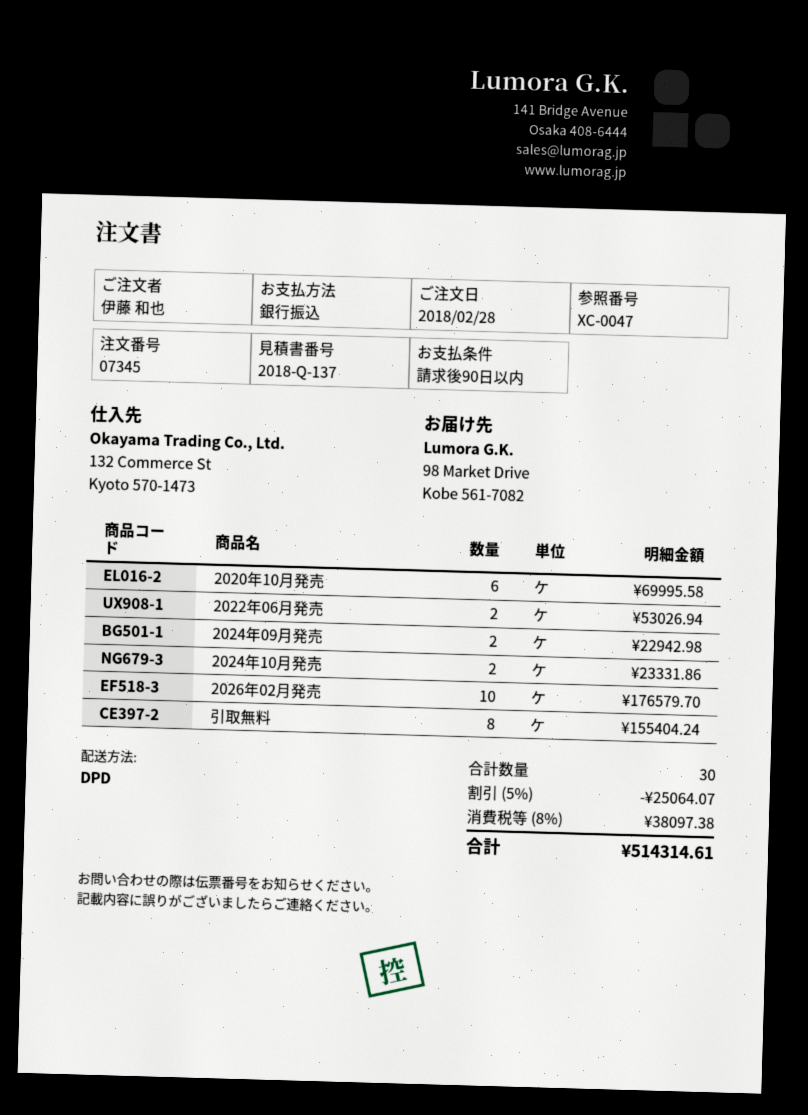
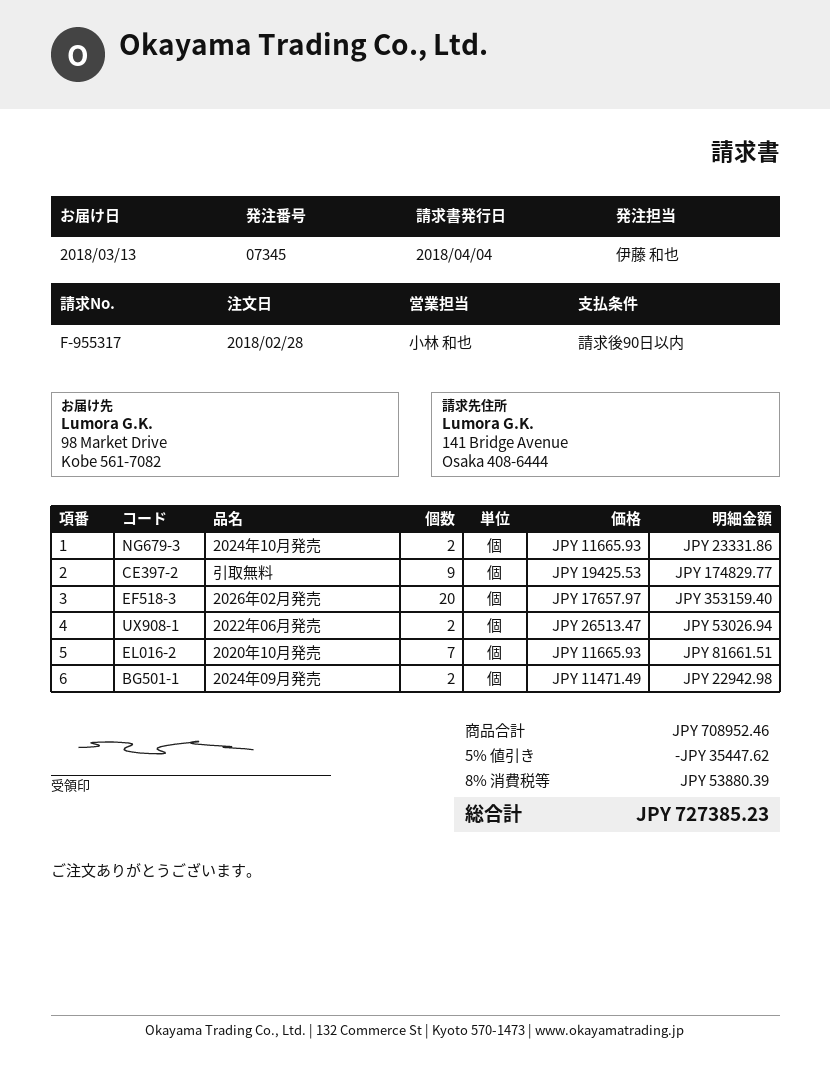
2020年10月発売: 6 for 69995.58 -> 7 for 81661.51
2026年02月発売: 10 for 176579.70 -> 20 for 353159.40
引取無料: 8 for 155404.24 -> 9 for 174829.77
discount: 5% = 25064.07 -> 5% = 35447.62
tax: 8% = 38097.38 -> 8% = 53880.39
total: 514314.61 -> 727385.23

